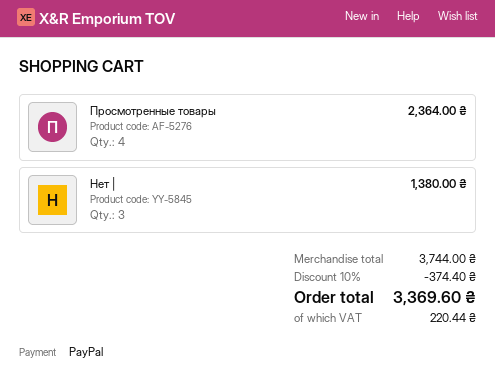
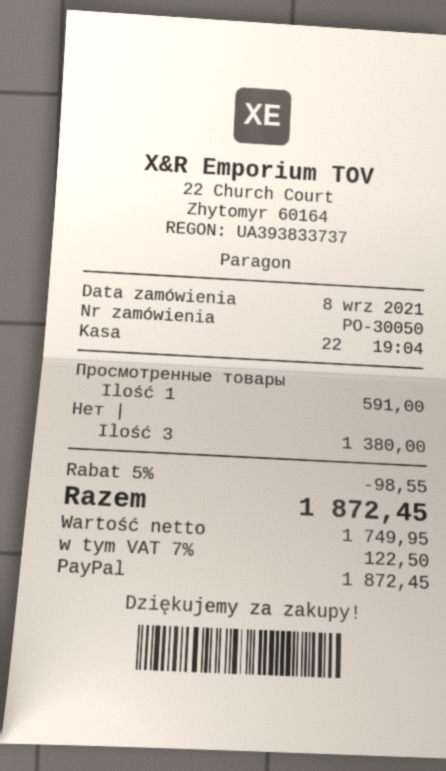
Просмотренные товары: 4 for 2364.00 -> 1 for 591.00
discount: 10% = 374.40 -> 5% = 98.55
tax: 220.44 -> 122.50
total: 3369.60 -> 1872.45

